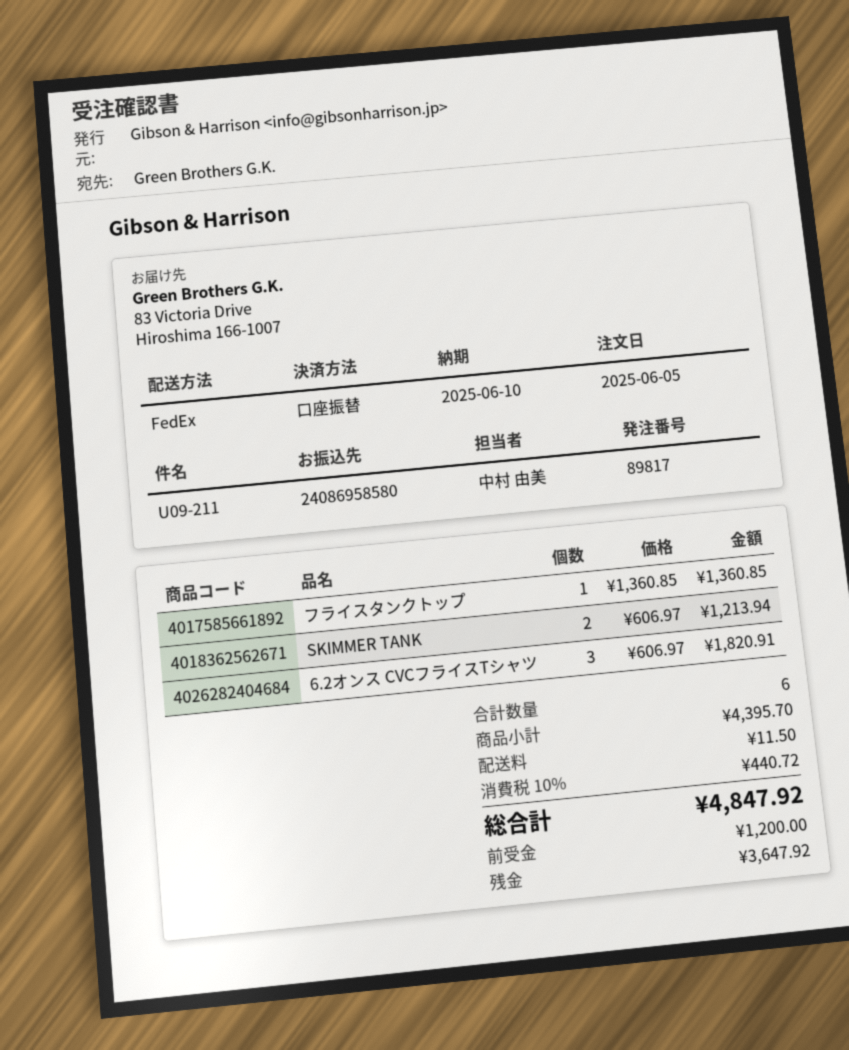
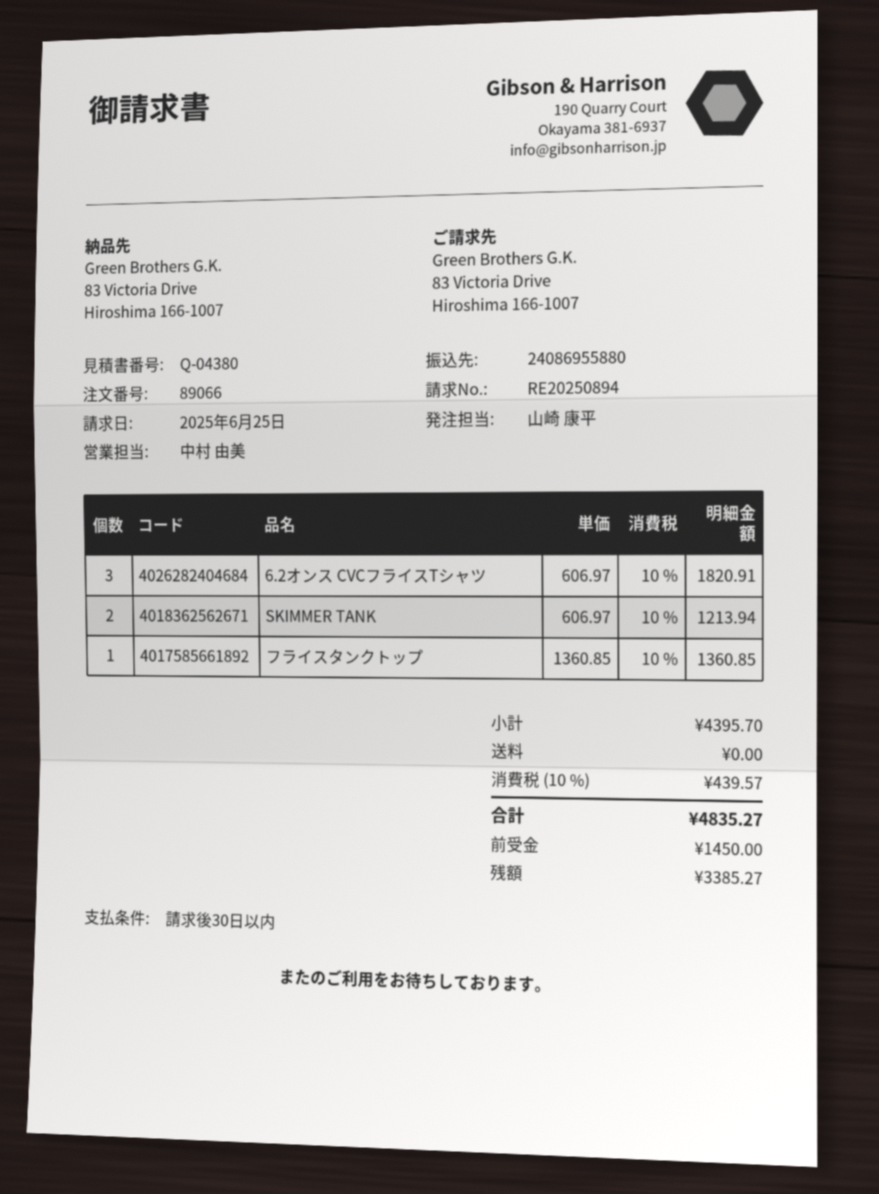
order number: 89817 -> 89066
bank account: 24086958580 -> 24086955880
shipping: 11.50 -> 0.00
tax: 10% = 440.72 -> 10% = 439.57
total: 4847.92 -> 4835.27
deposit: 1200.00 -> 1450.00
balance: 3647.92 -> 3385.27

